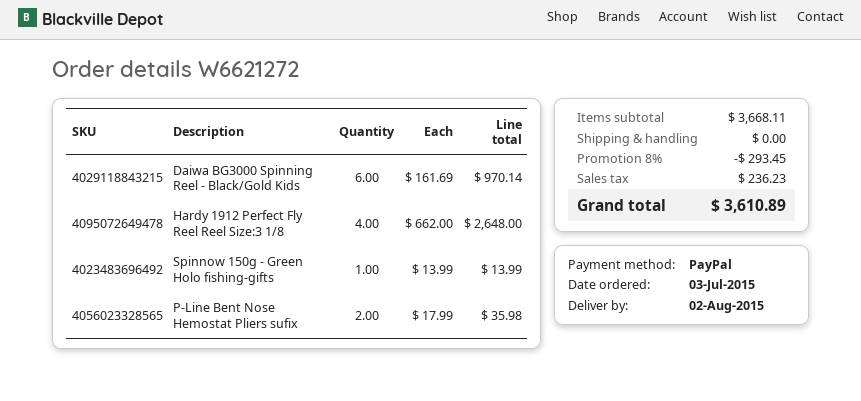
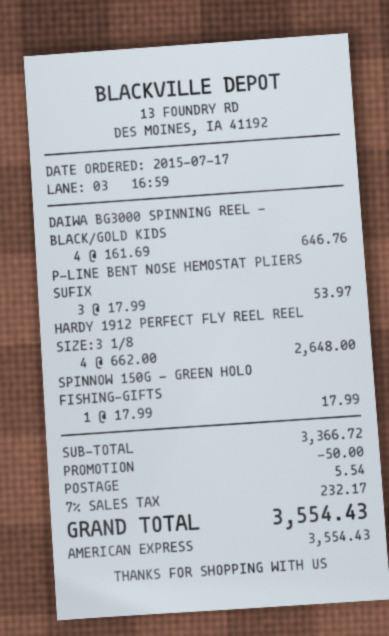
order date: 2015-07-03 -> 2015-07-17
payment method: PayPal -> American Express
Daiwa BG3000 Spinning Reel - Black/Gold Kids: 6 x 161.69 = 970.14 -> 4 x 161.69 = 646.76
Spinnow 150g - Green Holo fishing-gifts: 1 x 13.99 = 13.99 -> 1 x 17.99 = 17.99
P-Line Bent Nose Hemostat Pliers sufix: 2 x 17.99 = 35.98 -> 3 x 17.99 = 53.97
subtotal: 3668.11 -> 3366.72
discount: 293.45 -> 50.00
shipping: 0.00 -> 5.54
tax: 236.23 -> 232.17
total: 3610.89 -> 3554.43

